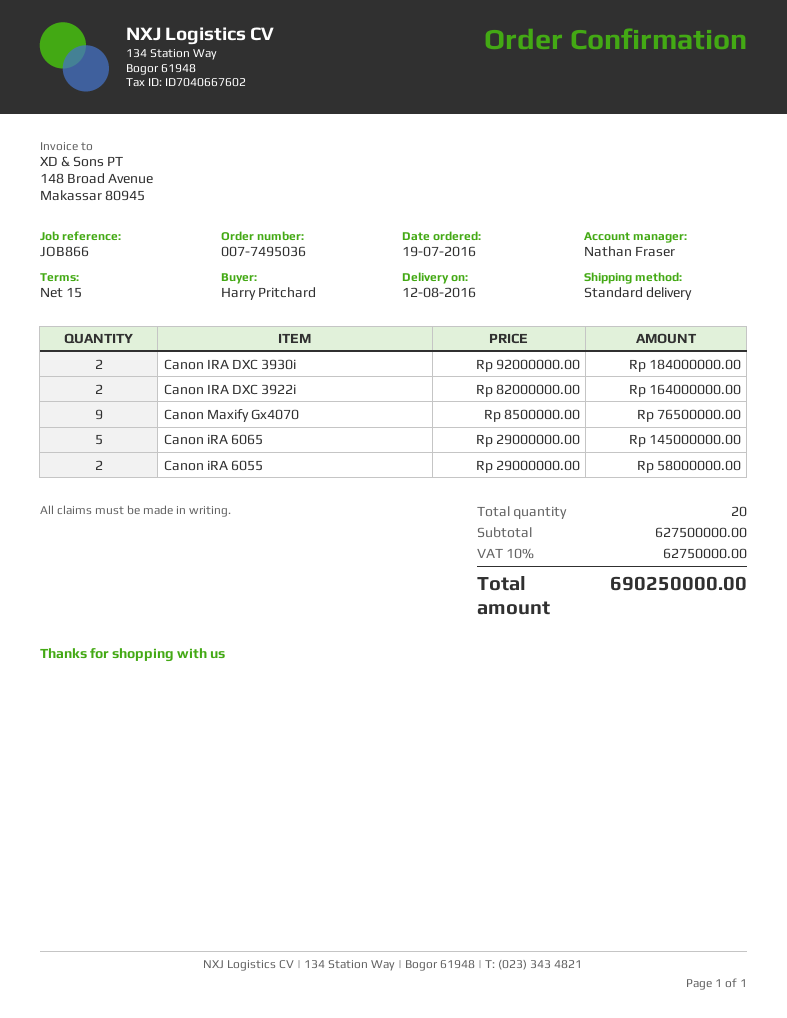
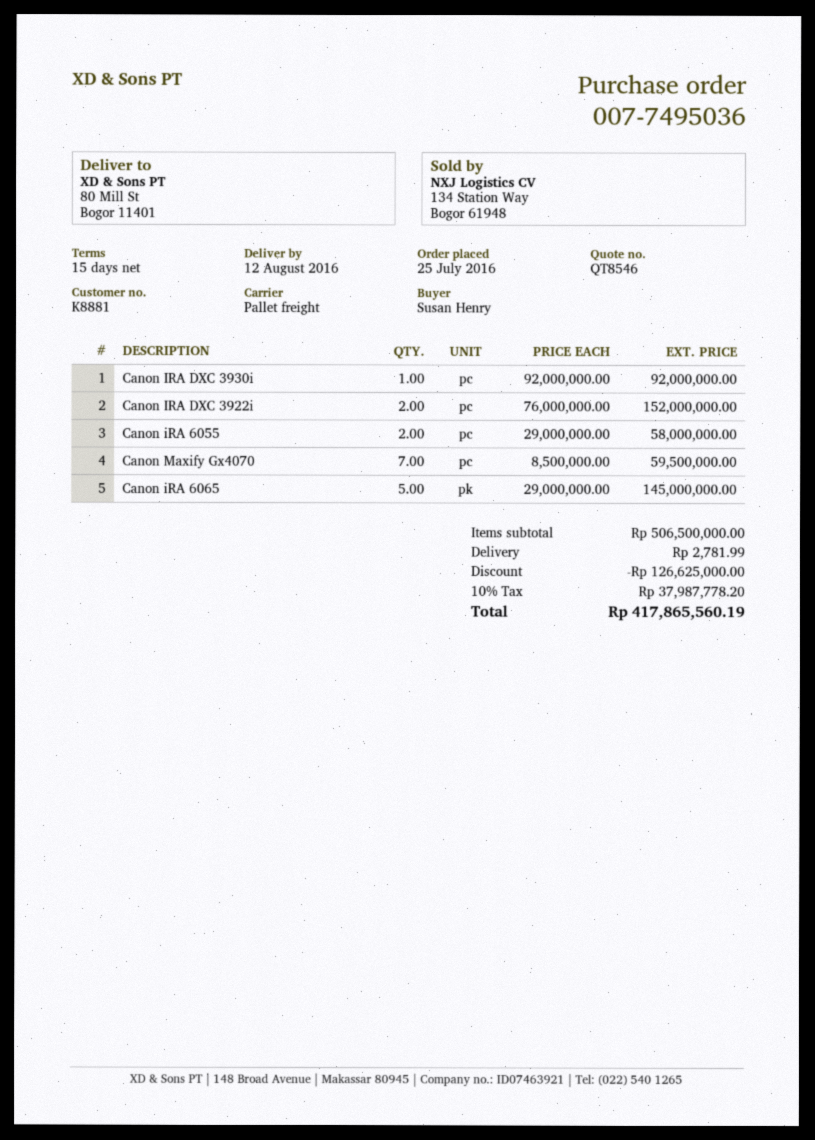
order date: 2016-07-19 -> 2016-07-25
ordered by: Harry Pritchard -> Susan Henry
shipping method: standard -> pallet freight
Canon IRA DXC 3930i: 2 x 92000000.00 = 184000000.00 -> 1 x 92000000.00 = 92000000.00
Canon IRA DXC 3922i: 2 x 82000000.00 = 164000000.00 -> 2 x 76000000.00 = 152000000.00
Canon Maxify Gx4070: 9 x 8500000.00 = 76500000.00 -> 7 x 8500000.00 = 59500000.00
subtotal: 627500000.00 -> 506500000.00
discount: none -> 126625000.00
shipping: none -> 2781.99
tax: 10% = 62750000.00 -> 10% = 37987778.20
total: 690250000.00 -> 417865560.19

